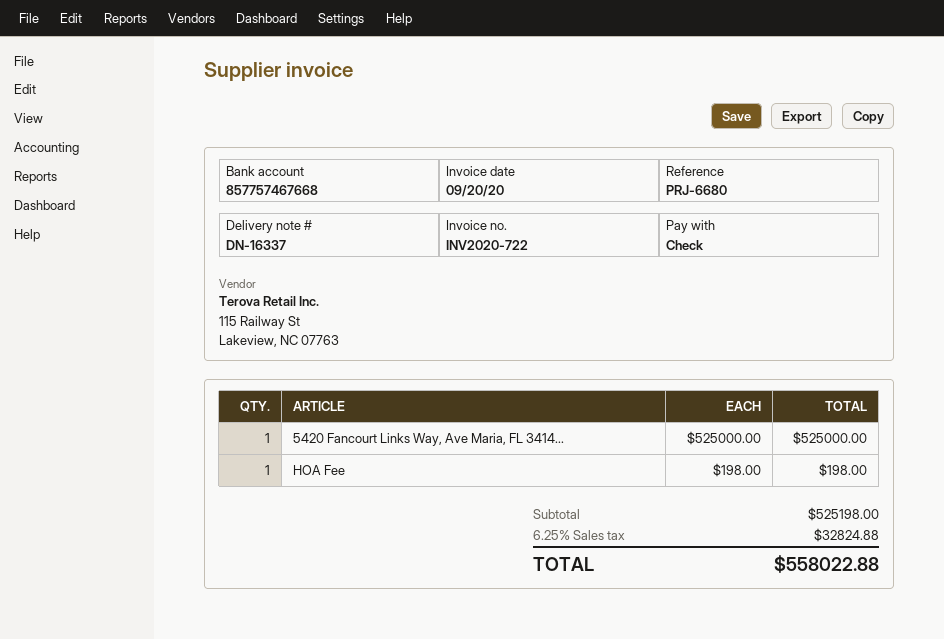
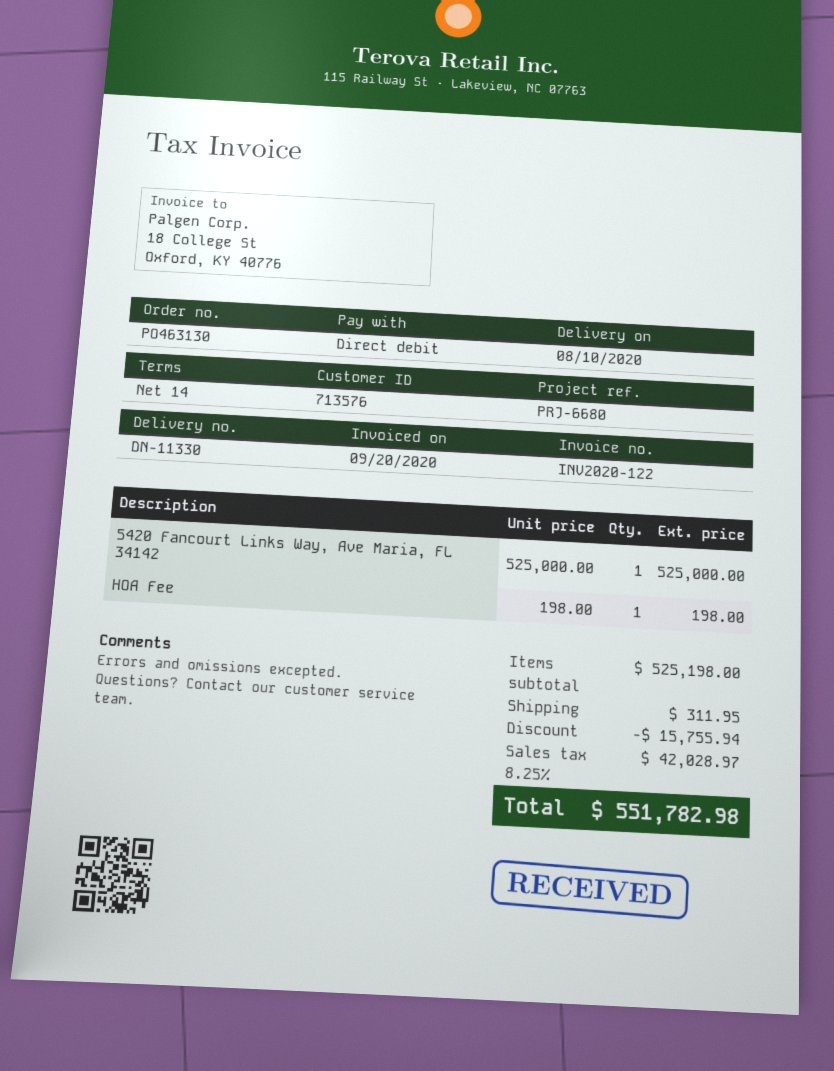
delivery note number: DN-16337 -> DN-11330
invoice number: INV2020-722 -> INV2020-122
payment method: cheque -> direct debit
discount: none -> 15755.94
shipping: none -> 311.95
tax: 6.25% = 32824.88 -> 8.25% = 42028.97
total: 558022.88 -> 551782.98

